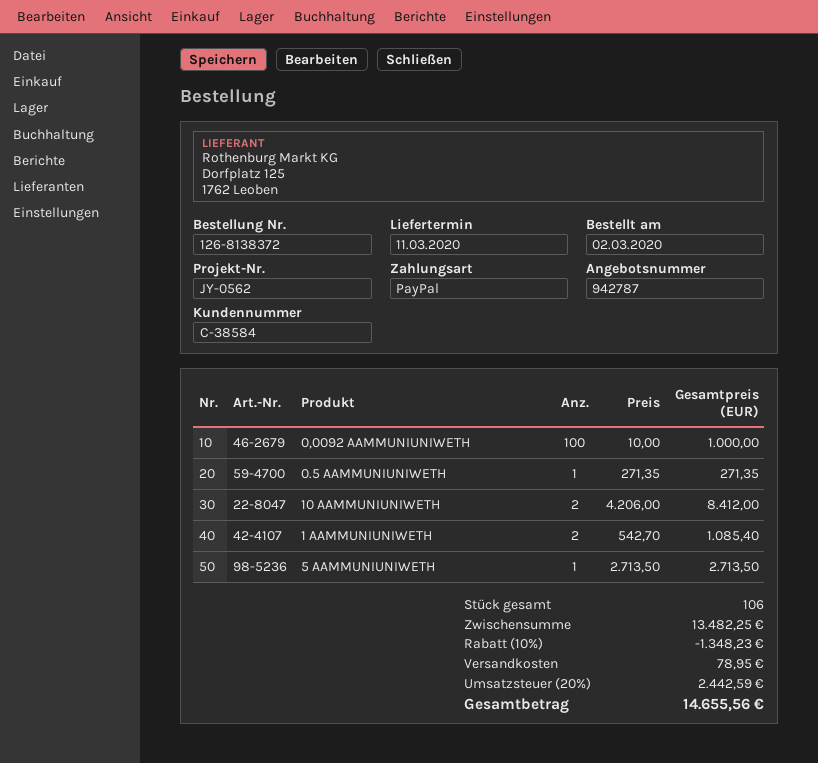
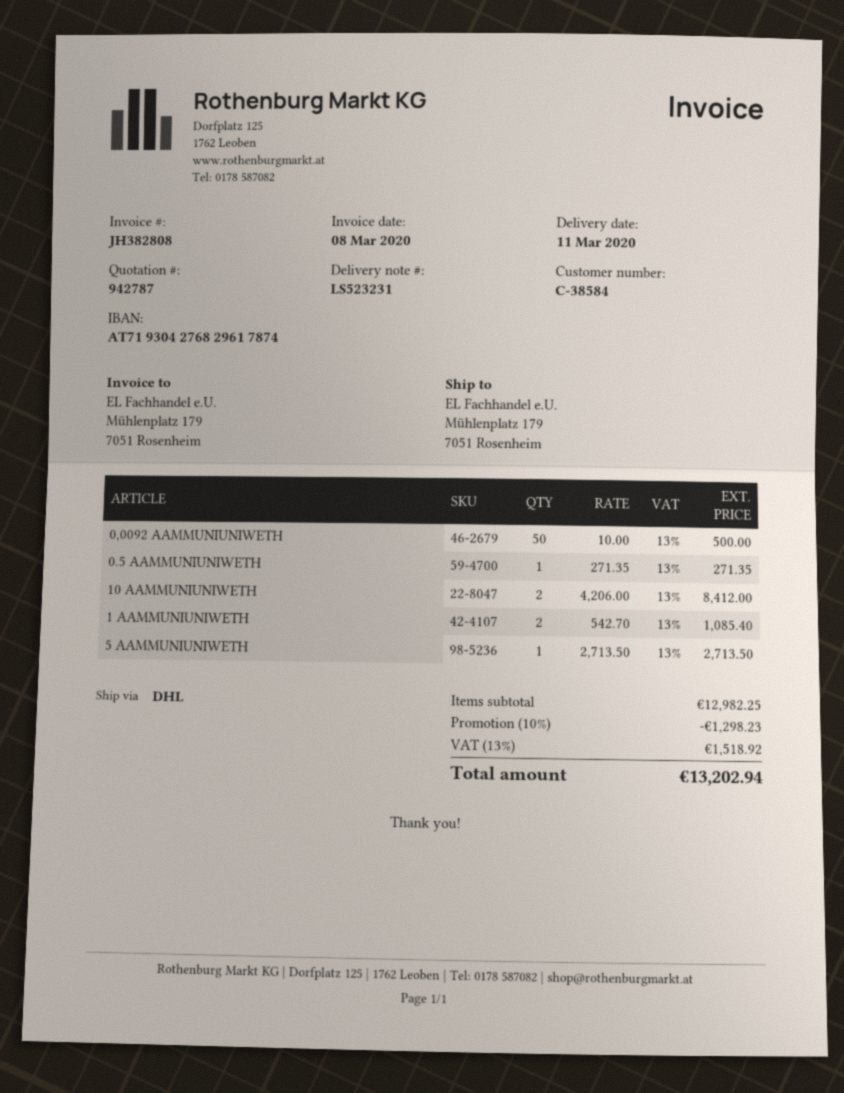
0,0092 AAMMUNIUNIWETH: 100 x 10.00 = 1000.00 -> 50 x 10.00 = 500.00
subtotal: 13482.25 -> 12982.25
discount: 10% = 1348.23 -> 10% = 1298.23
shipping: 78.95 -> none
tax: 20% = 2442.59 -> 13% = 1518.92
total: 14655.56 -> 13202.94

